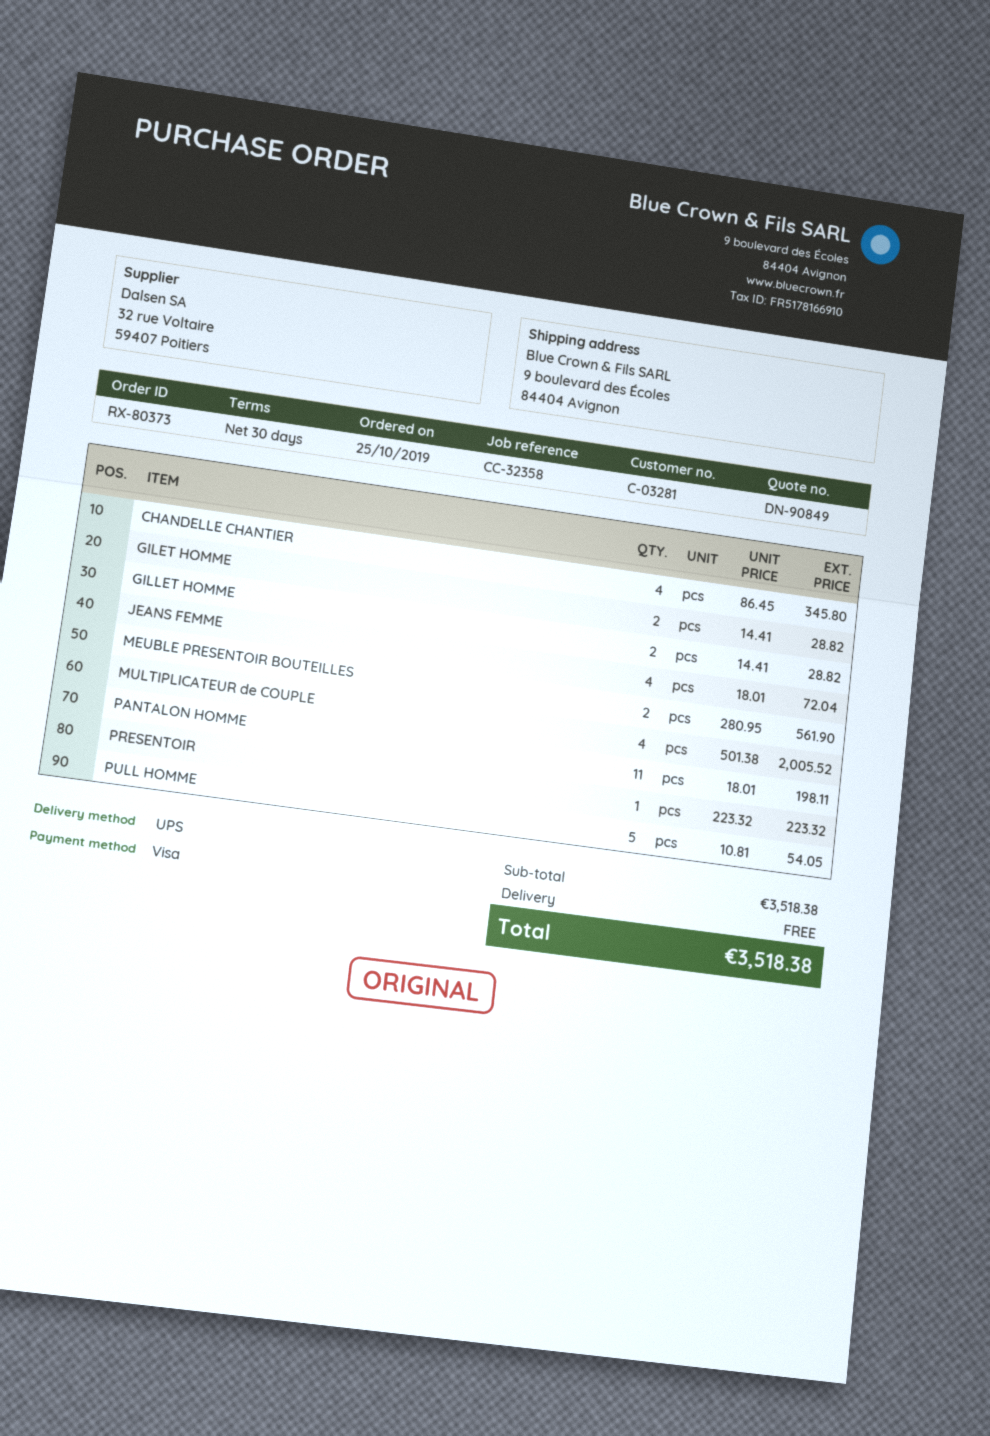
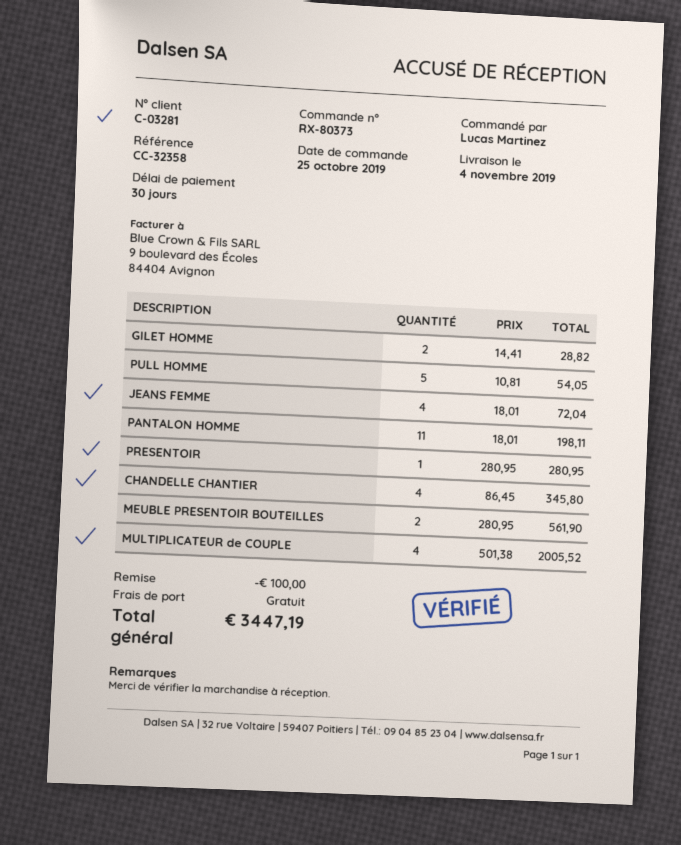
GILLET HOMME: 2 x 14.41 = 28.82 -> none
PRESENTOIR: 1 x 223.32 = 223.32 -> 1 x 280.95 = 280.95
discount: none -> 100.00
total: 3518.38 -> 3447.19

